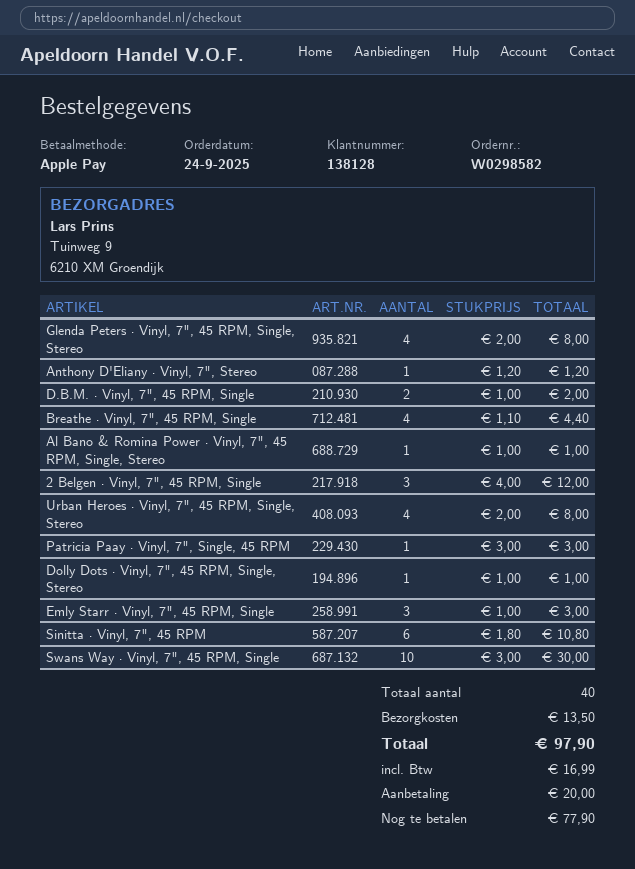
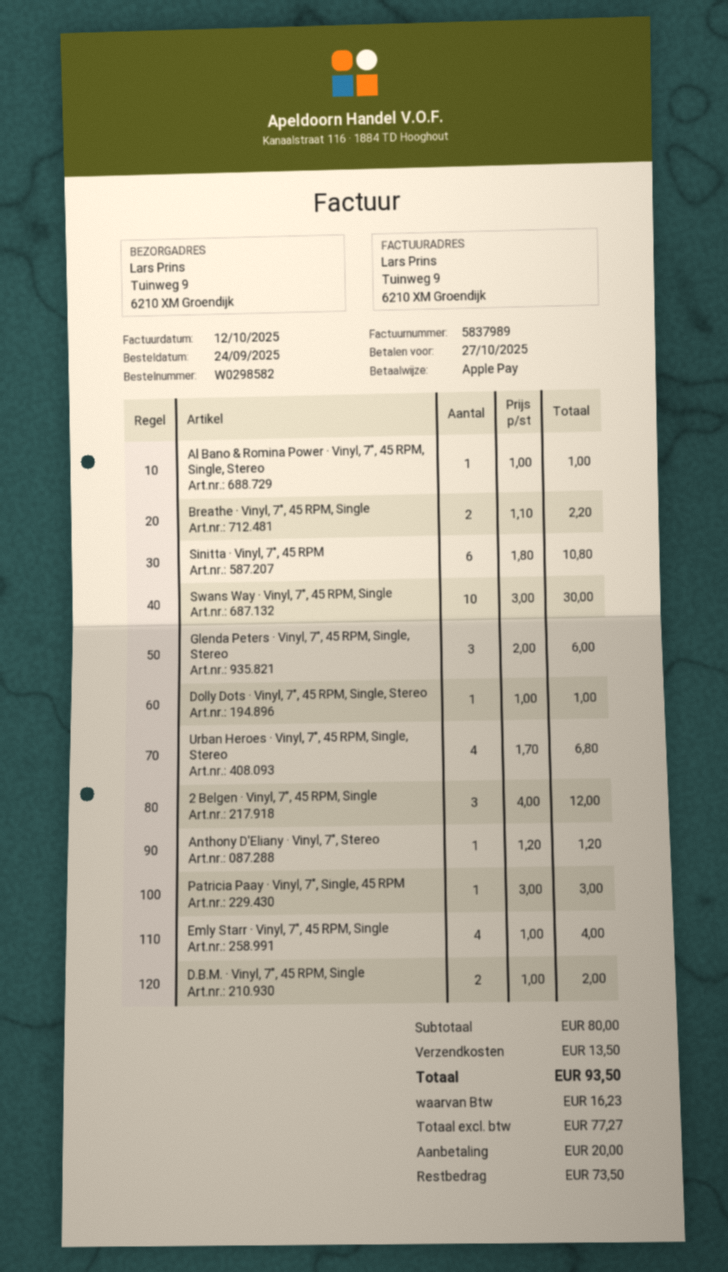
Glenda Peters · Vinyl, 7", 45 RPM, Single, Stereo: 4 x 2.00 = 8.00 -> 3 x 2.00 = 6.00
Breathe · Vinyl, 7", 45 RPM, Single: 4 x 1.10 = 4.40 -> 2 x 1.10 = 2.20
Urban Heroes · Vinyl, 7", 45 RPM, Single, Stereo: 4 x 2.00 = 8.00 -> 4 x 1.70 = 6.80
Emly Starr · Vinyl, 7", 45 RPM, Single: 3 x 1.00 = 3.00 -> 4 x 1.00 = 4.00
tax: 16.99 -> 16.23
total: 97.90 -> 93.50
balance: 77.90 -> 73.50

